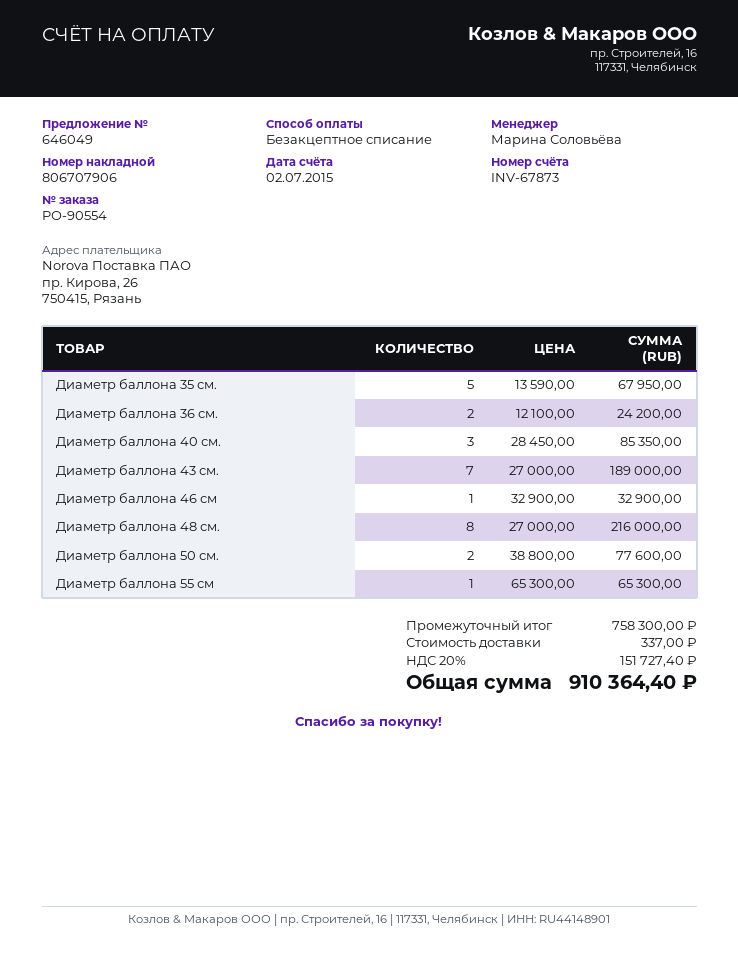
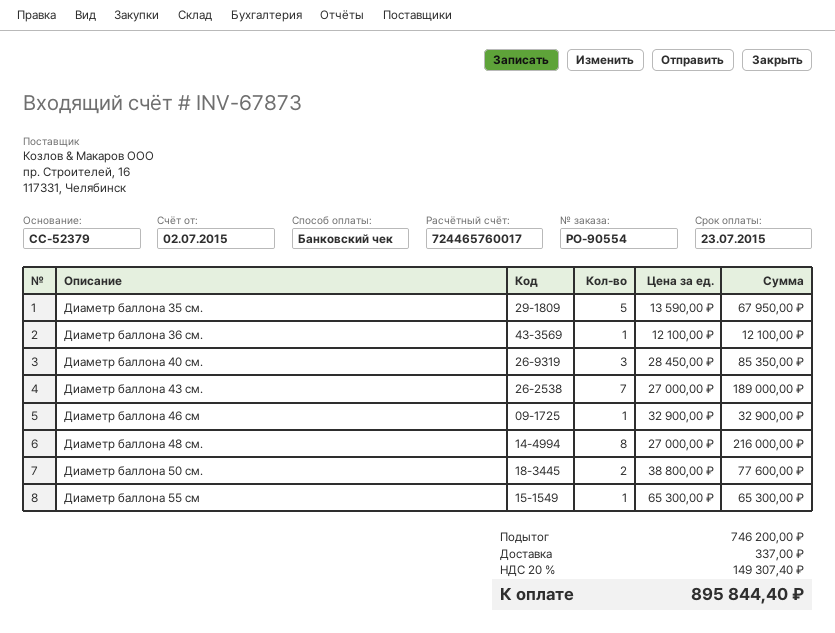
payment method: direct debit -> cheque
Диаметр баллона 36 см.: 2 x 12100.00 = 24200.00 -> 1 x 12100.00 = 12100.00
subtotal: 758300.00 -> 746200.00
tax: 20% = 151727.40 -> 20% = 149307.40
total: 910364.40 -> 895844.40

